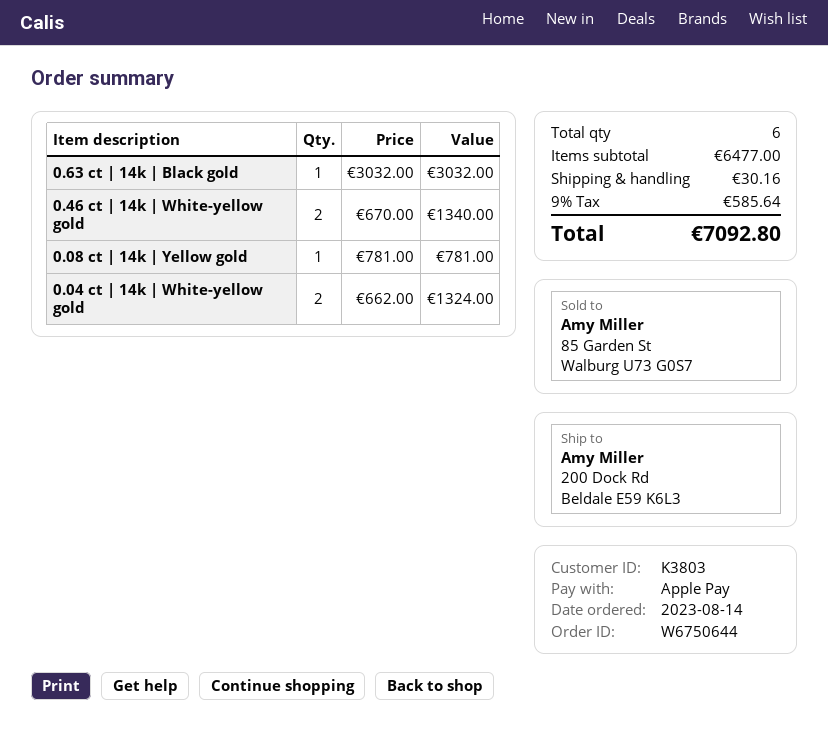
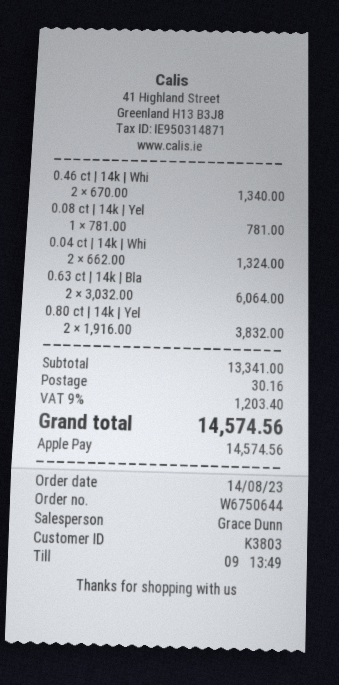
0.63 ct | 14k | Black gold: 1 x 3032.00 = 3032.00 -> 2 x 3032.00 = 6064.00
0.80 ct | 14k | Yel: none -> 2 x 1916.00 = 3832.00
subtotal: 6477.00 -> 13341.00
tax: 9% = 585.64 -> 9% = 1203.40
total: 7092.80 -> 14574.56

